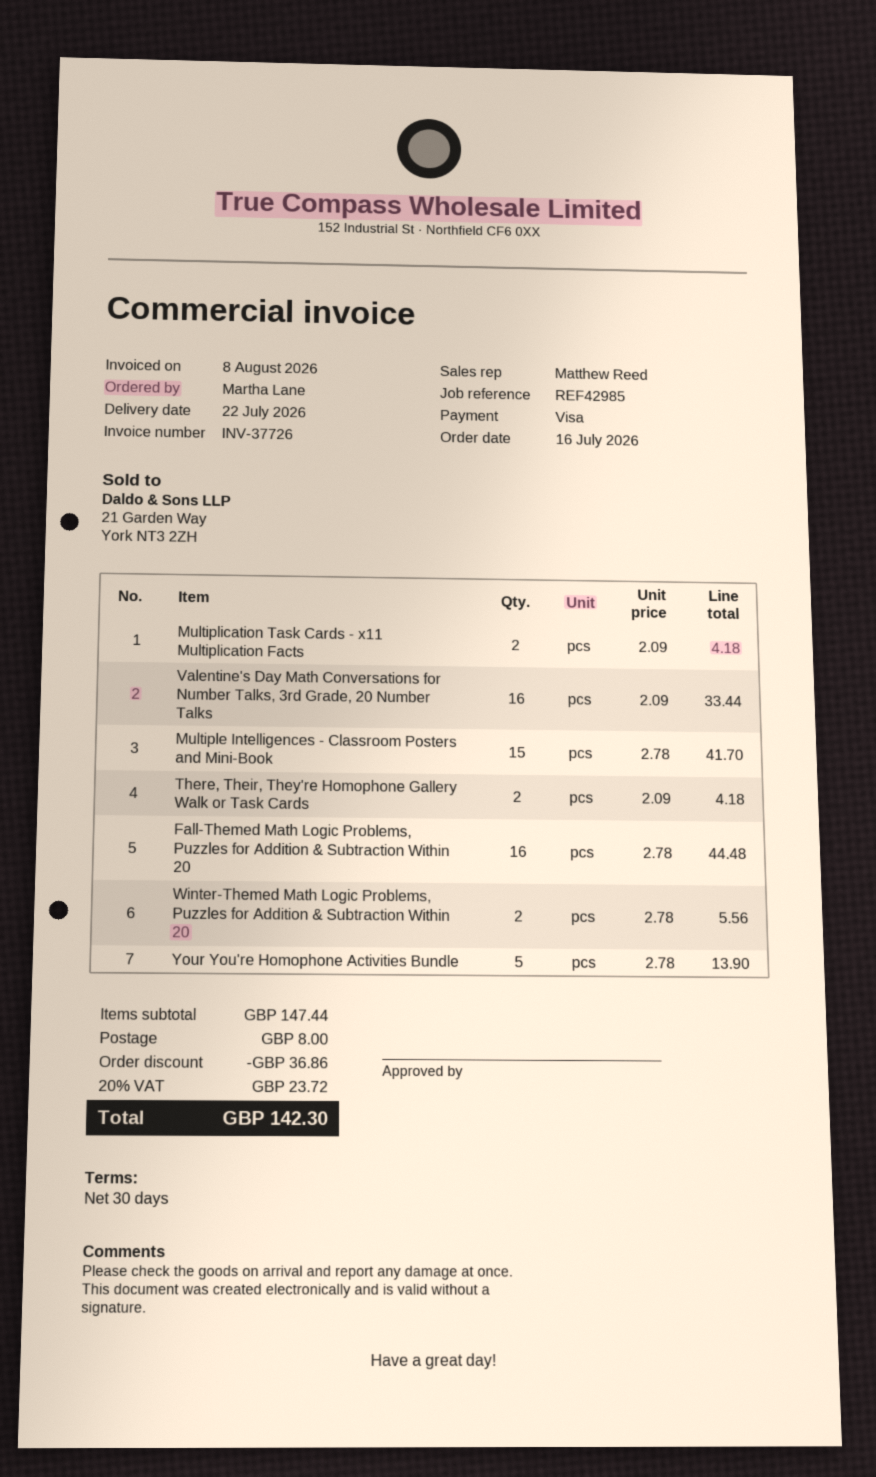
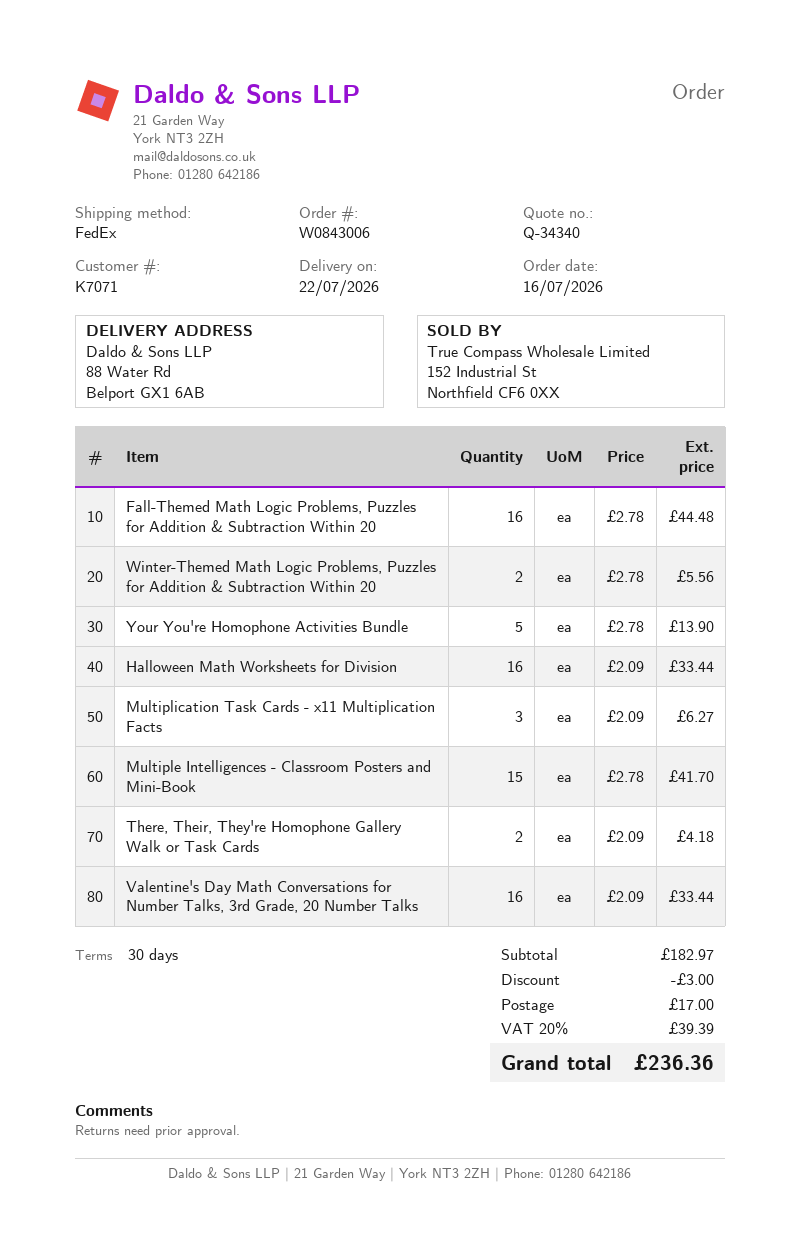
Multiplication Task Cards - x11 Multiplication Facts: 2 x 2.09 = 4.18 -> 3 x 2.09 = 6.27
Halloween Math Worksheets for Division: none -> 16 x 2.09 = 33.44
subtotal: 147.44 -> 182.97
discount: 36.86 -> 3.00
shipping: 8.00 -> 17.00
tax: 20% = 23.72 -> 20% = 39.39
total: 142.30 -> 236.36

